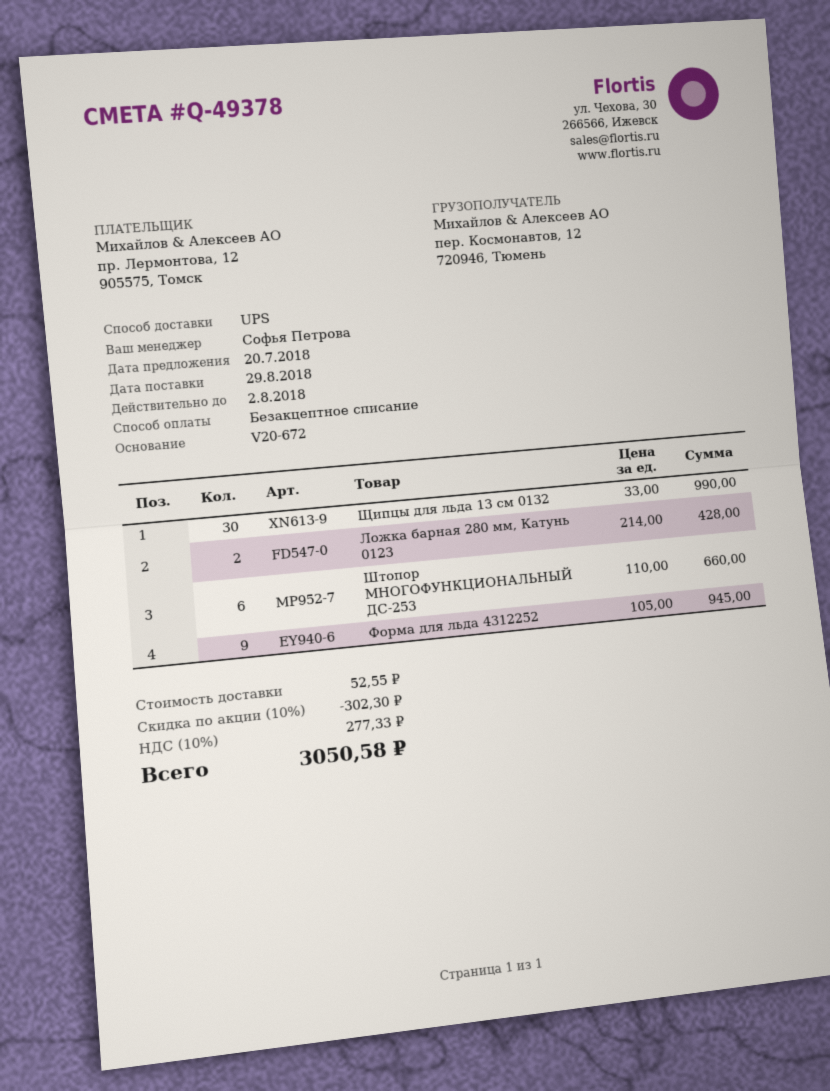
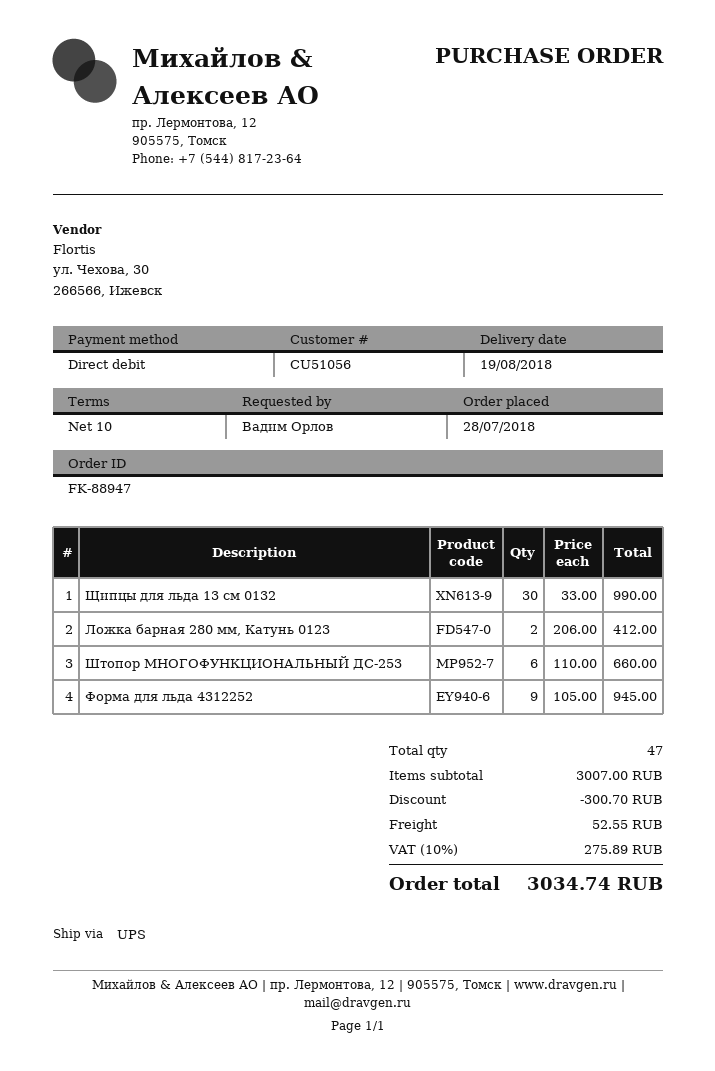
delivery date: 2018-08-29 -> 2018-08-19
Ложка барная 280 мм, Катунь 0123: 2 x 214.00 = 428.00 -> 2 x 206.00 = 412.00
discount: 302.30 -> 300.70
tax: 10% = 277.33 -> 10% = 275.89
total: 3050.58 -> 3034.74

